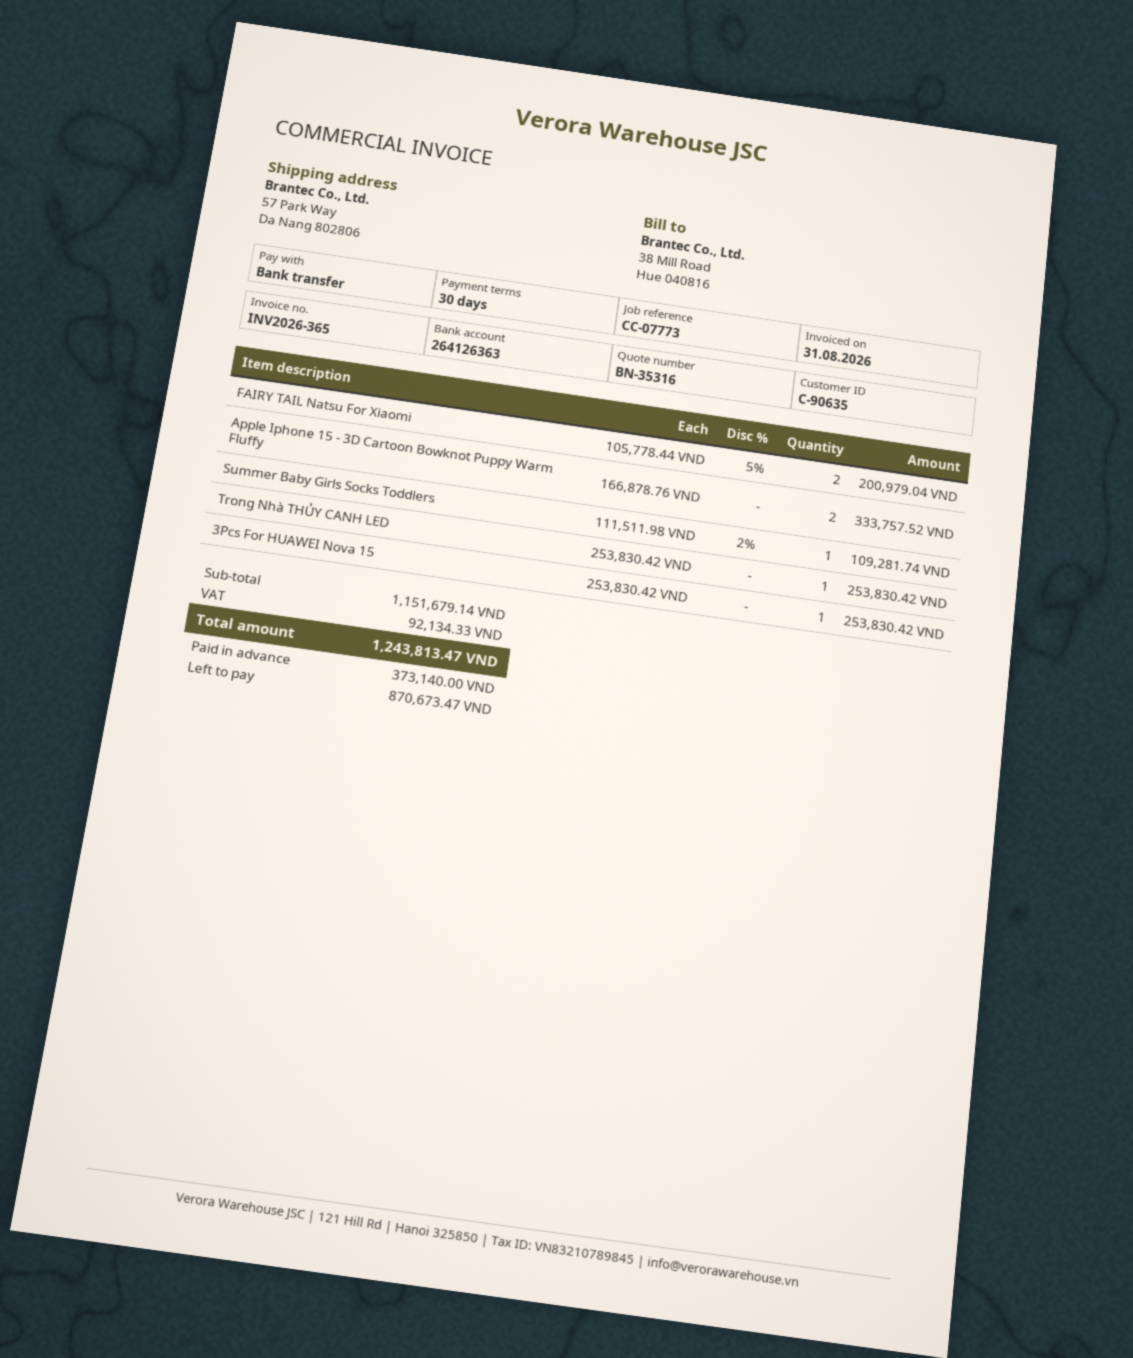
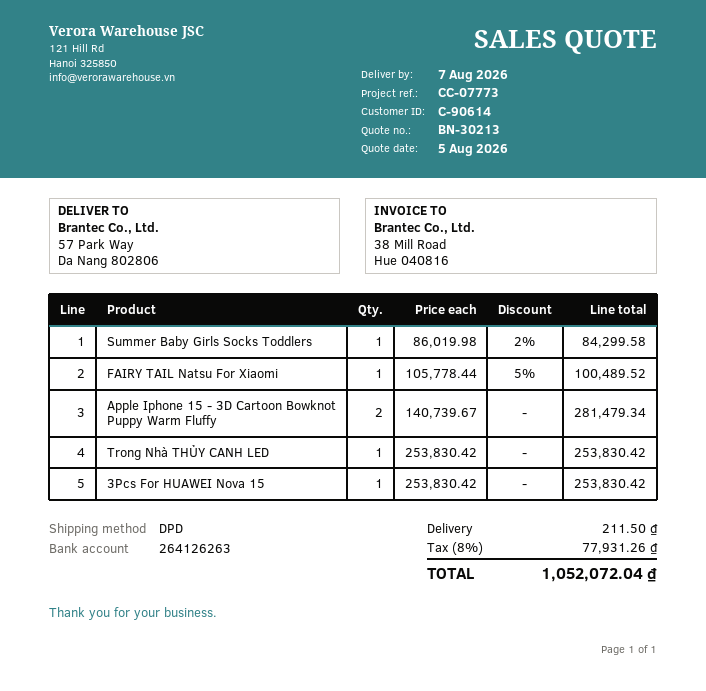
quote number: BN-35316 -> BN-30213
customer number: C-90635 -> C-90614
bank account: 264126363 -> 264126263
FAIRY TAIL Natsu For Xiaomi: 2 x 105778.44 - 5% = 200979.04 -> 1 x 105778.44 - 5% = 100489.52
Apple Iphone 15 - 3D Cartoon Bowknot Puppy Warm Fluffy: 2 x 166878.76 = 333757.52 -> 2 x 140739.67 = 281479.34
Summer Baby Girls Socks Toddlers: 1 x 111511.98 - 2% = 109281.74 -> 1 x 86019.98 - 2% = 84299.58
shipping: none -> 211.50
tax: 92134.33 -> 77931.26
total: 1243813.47 -> 1052072.04

